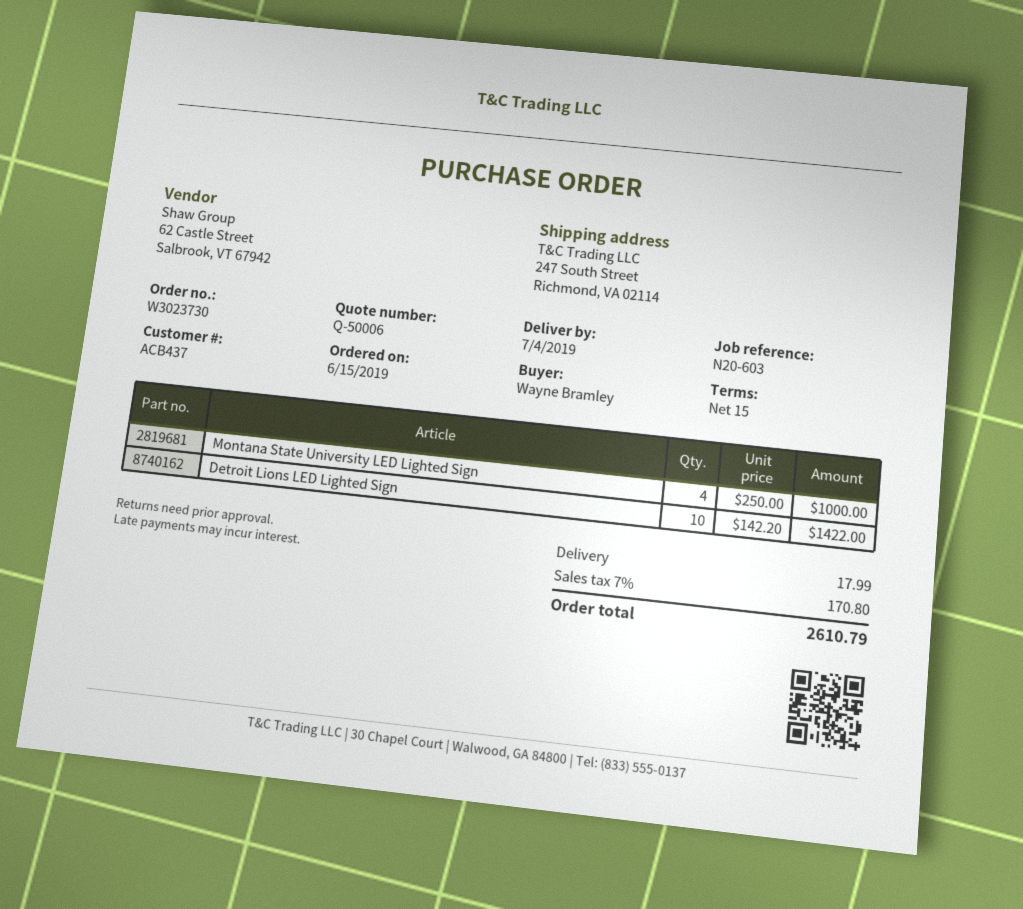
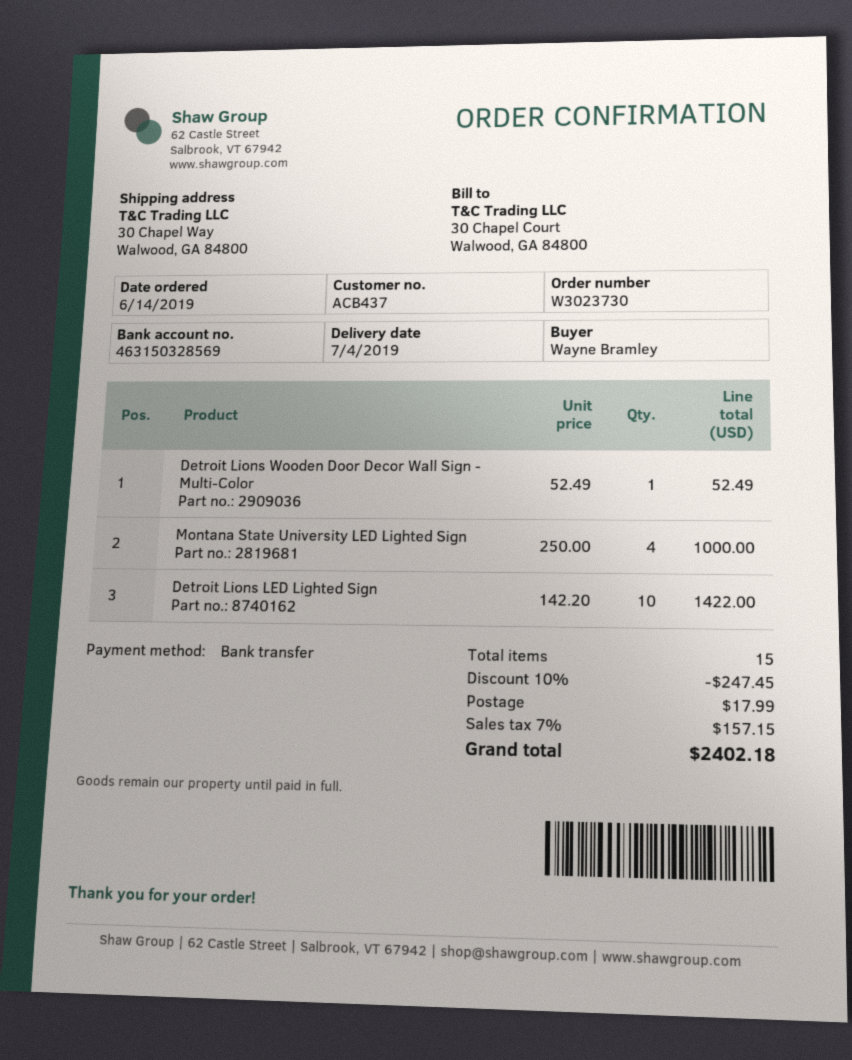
order date: 2019-06-15 -> 2019-06-14
ship to: 247 South Street, Richmond, VA 02114 -> 30 Chapel Way, Walwood, GA 84800
Detroit Lions Wooden Door Decor Wall Sign - Multi-Color: none -> 1 x 52.49 = 52.49
discount: none -> 10% = 247.45
tax: 7% = 170.80 -> 7% = 157.15
total: 2610.79 -> 2402.18

